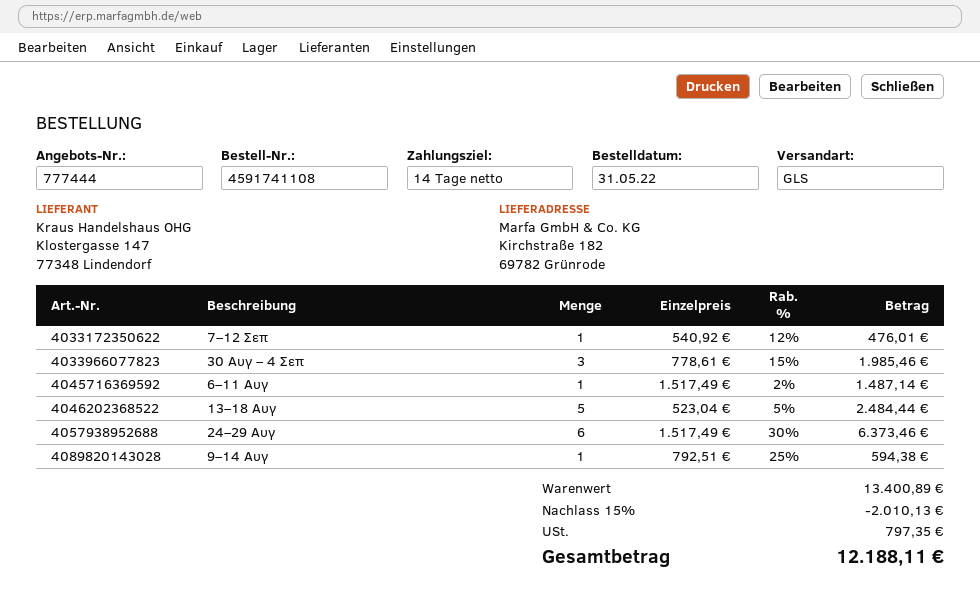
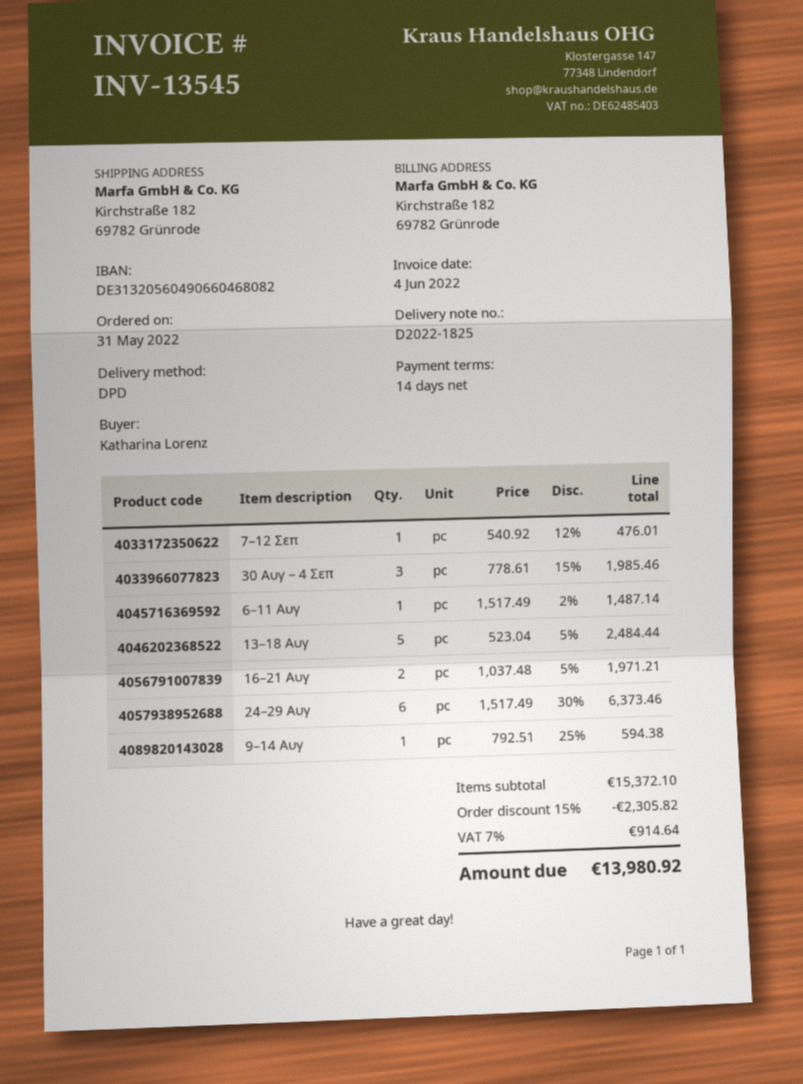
shipping method: GLS -> DPD
16–21 Αυγ: none -> 2 x 1037.48 - 5% = 1971.21
subtotal: 13400.89 -> 15372.10
discount: 15% = 2010.13 -> 15% = 2305.82
tax: 797.35 -> 914.64
total: 12188.11 -> 13980.92

